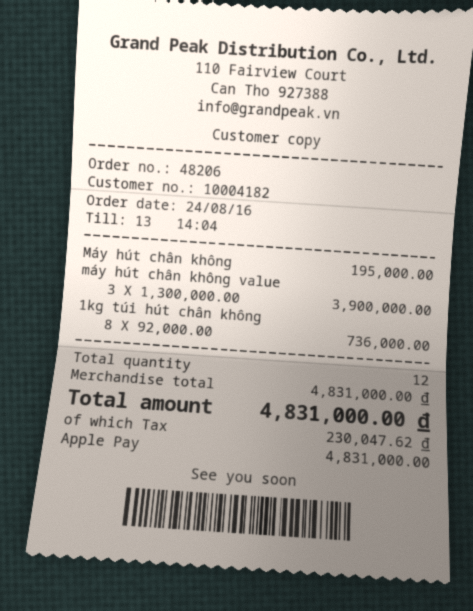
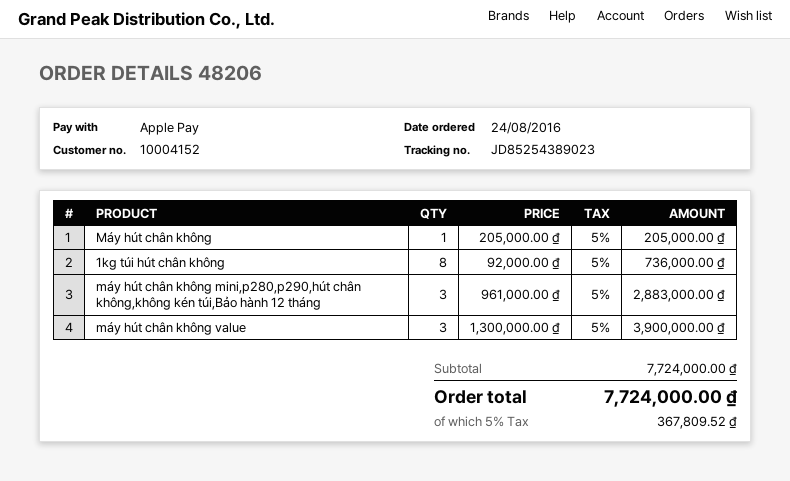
customer number: 10004182 -> 10004152
Máy hút chân không: 1 x 195000.00 = 195000.00 -> 1 x 205000.00 = 205000.00
máy hút chân không mini,p280,p290,hút chân không,không kén túi,Bảo hành 12 tháng: none -> 3 x 961000.00 = 2883000.00
subtotal: 4831000.00 -> 7724000.00
tax: 230047.62 -> 367809.52
total: 4831000.00 -> 7724000.00

